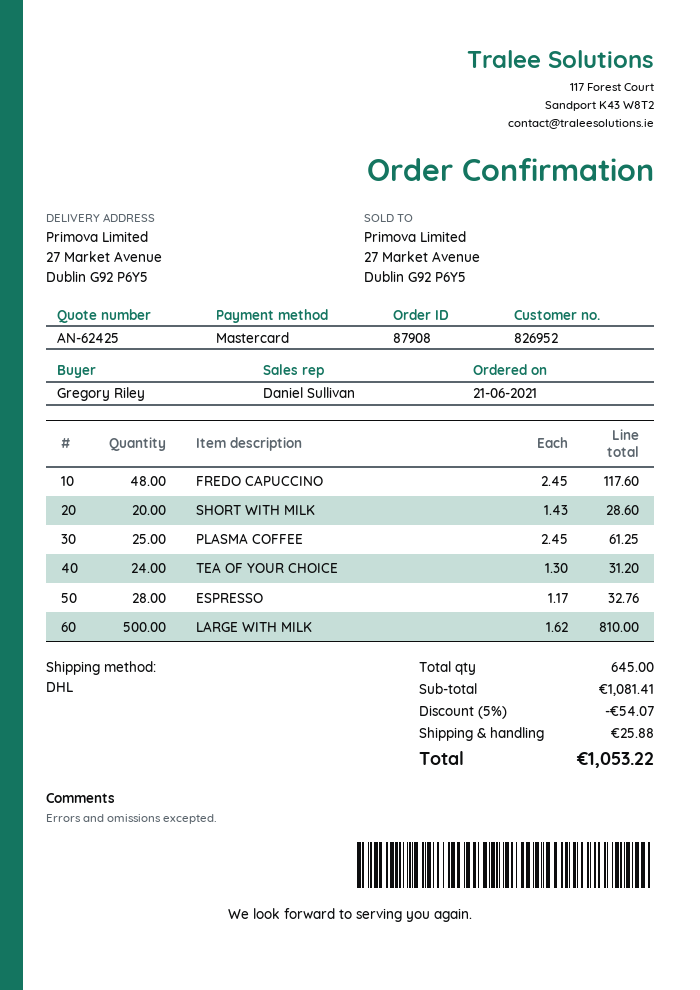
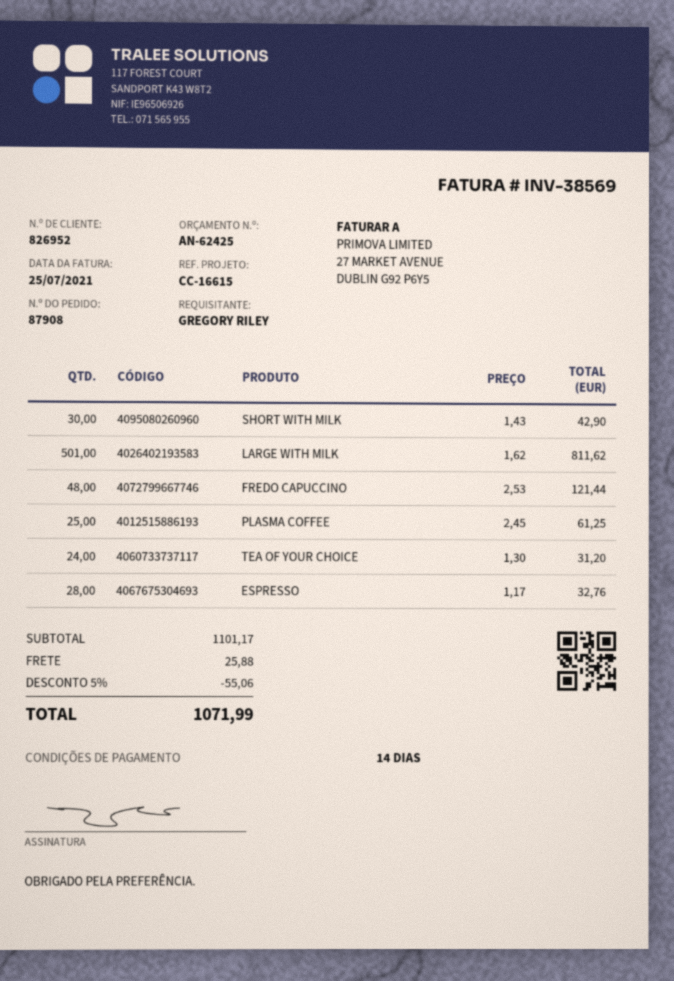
FREDO CAPUCCINO: 48 x 2.45 = 117.60 -> 48 x 2.53 = 121.44
SHORT WITH MILK: 20 x 1.43 = 28.60 -> 30 x 1.43 = 42.90
LARGE WITH MILK: 500 x 1.62 = 810.00 -> 501 x 1.62 = 811.62
subtotal: 1081.41 -> 1101.17
discount: 5% = 54.07 -> 5% = 55.06
total: 1053.22 -> 1071.99

